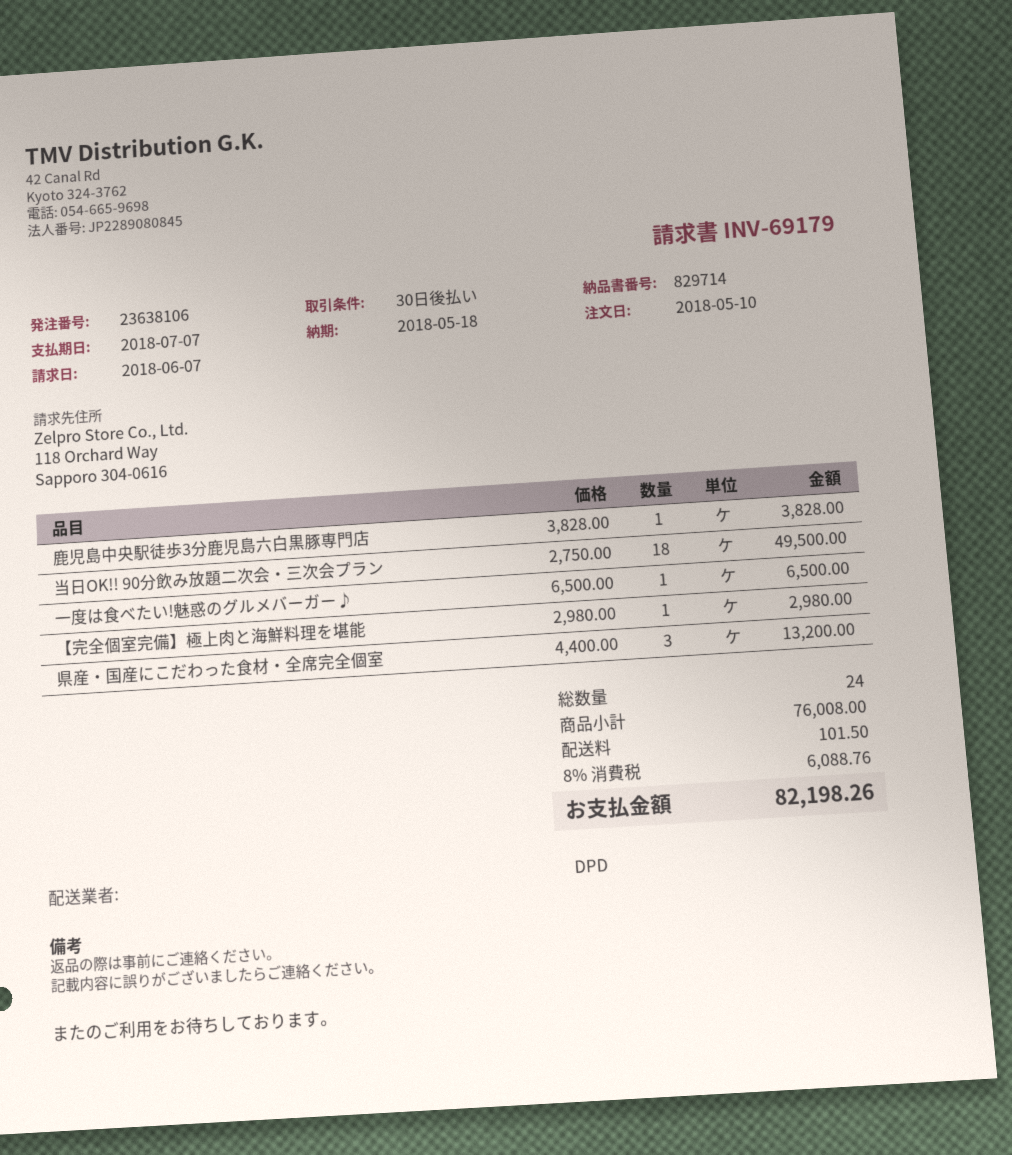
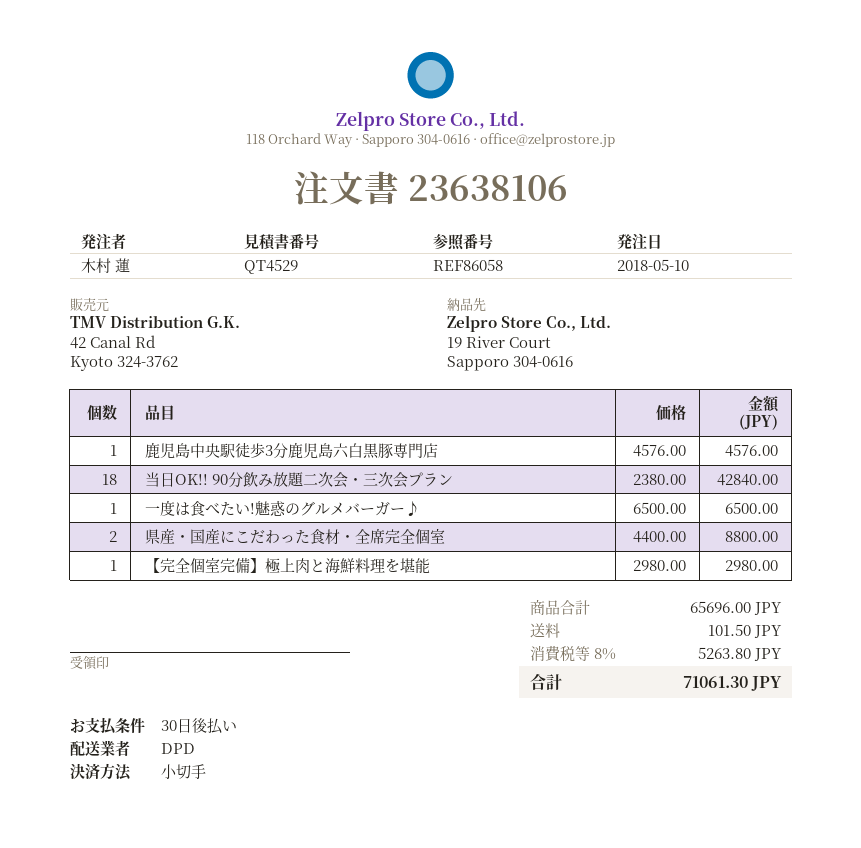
鹿児島中央駅徒歩3分鹿児島六白黒豚専門店: 1 x 3828.00 = 3828.00 -> 1 x 4576.00 = 4576.00
当日OK!! 90分飲み放題二次会・三次会プラン: 18 x 2750.00 = 49500.00 -> 18 x 2380.00 = 42840.00
県産・国産にこだわった食材・全席完全個室: 3 x 4400.00 = 13200.00 -> 2 x 4400.00 = 8800.00
subtotal: 76008.00 -> 65696.00
tax: 8% = 6088.76 -> 8% = 5263.80
total: 82198.26 -> 71061.30

